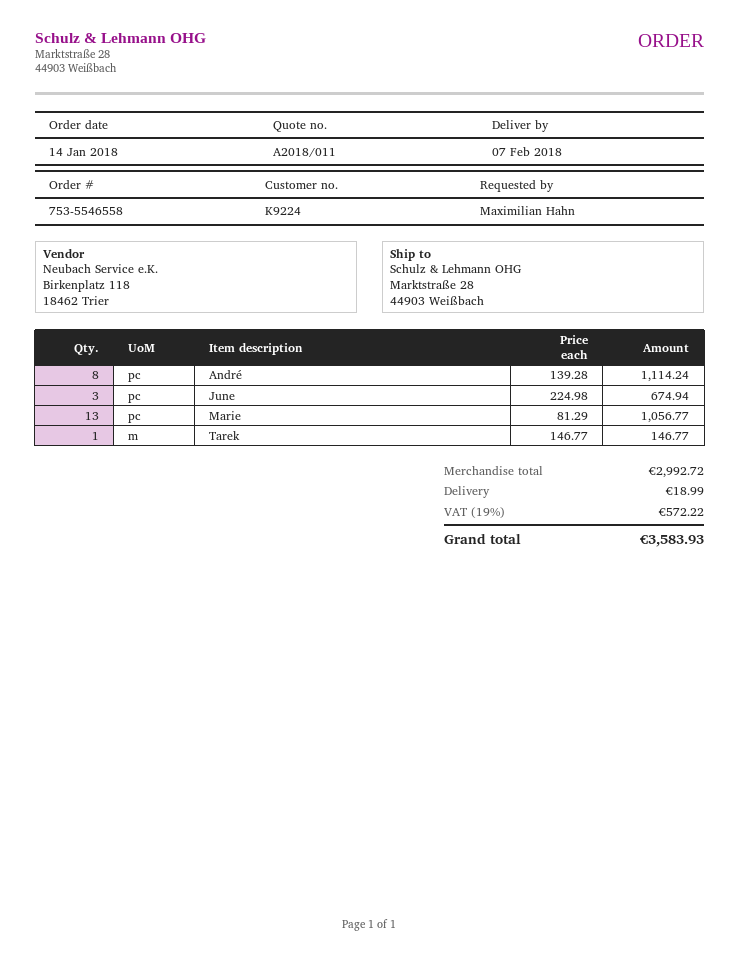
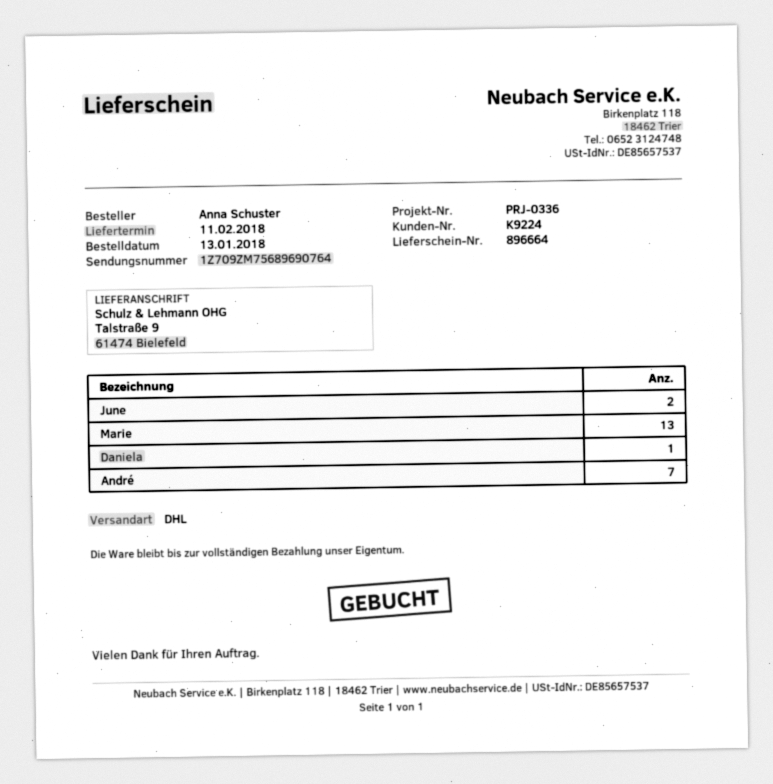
order date: 2018-01-14 -> 2018-01-13
delivery date: 2018-02-07 -> 2018-02-11
ordered by: Maximilian Hahn -> Anna Schuster
ship to: Marktstraße 28, 44903 Weißbach -> Talstraße 9, 61474 Bielefeld
André: 8 -> 7
June: 3 -> 2
Tarek: 1 -> none
Daniela: none -> 1

